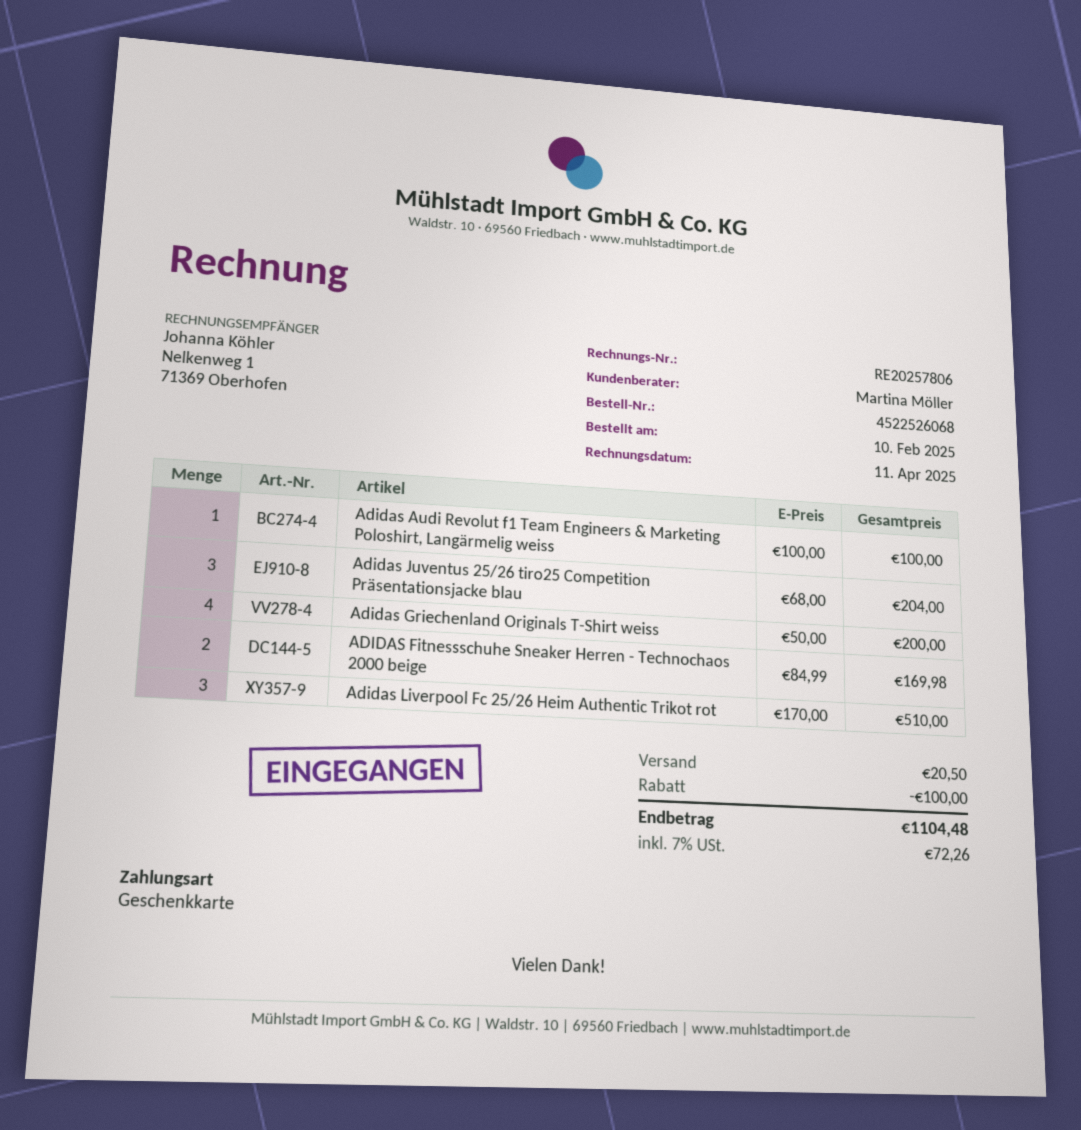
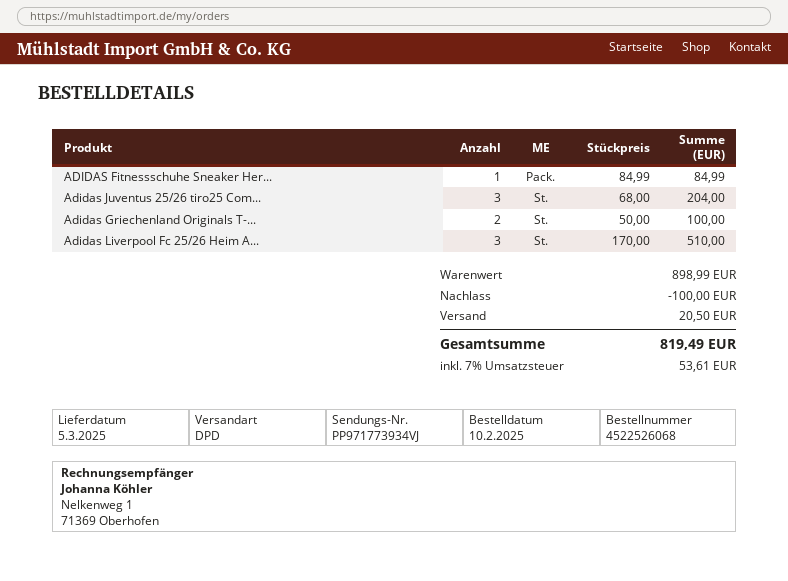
Adidas Audi Revolut f1 Team Engineers & Marketing Poloshirt, Langärmelig weiss: 1 x 100.00 = 100.00 -> none
Adidas Griechenland Originals T-Shirt weiss: 4 x 50.00 = 200.00 -> 2 x 50.00 = 100.00
ADIDAS Fitnessschuhe Sneaker Herren - Technochaos 2000 beige: 2 x 84.99 = 169.98 -> 1 x 84.99 = 84.99
tax: 7% = 72.26 -> 7% = 53.61
total: 1104.48 -> 819.49

